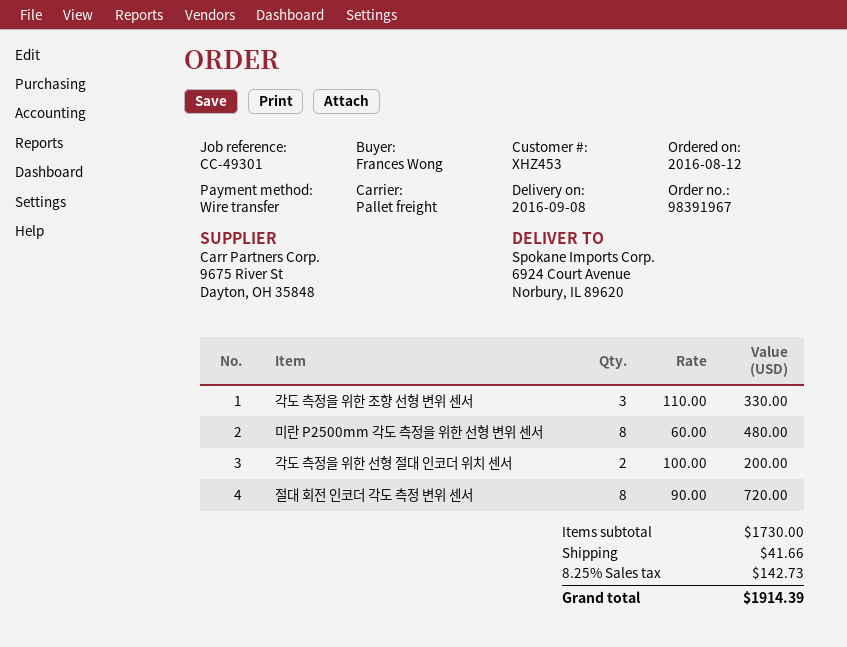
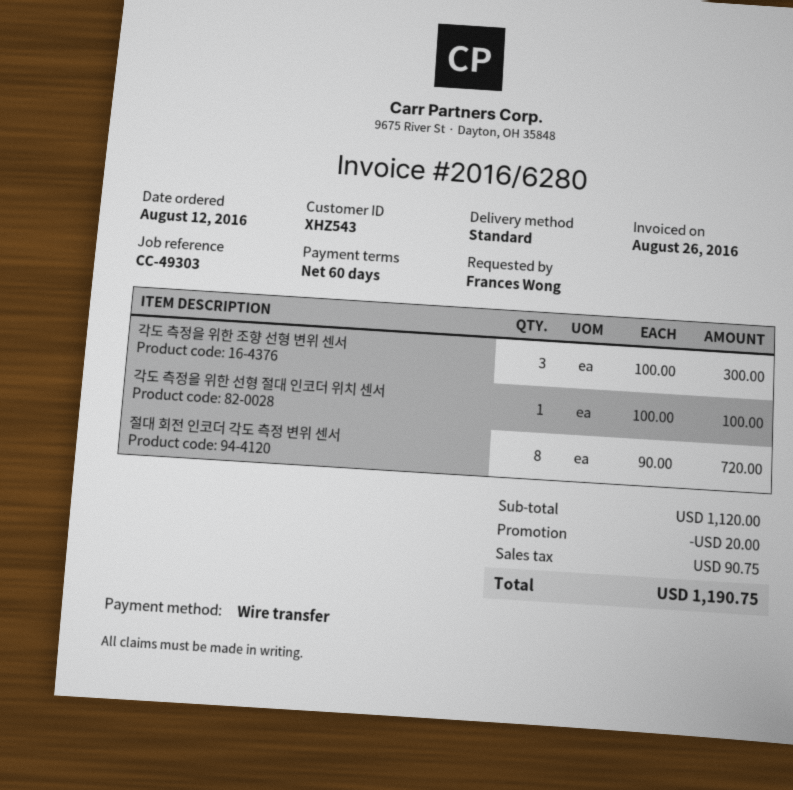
customer number: XHZ453 -> XHZ543
reference: CC-49301 -> CC-49303
shipping method: pallet freight -> standard
각도 측정을 위한 조향 선형 변위 센서: 3 x 110.00 = 330.00 -> 3 x 100.00 = 300.00
미란 P2500mm 각도 측정을 위한 선형 변위 센서: 8 x 60.00 = 480.00 -> none
각도 측정을 위한 선형 절대 인코더 위치 센서: 2 x 100.00 = 200.00 -> 1 x 100.00 = 100.00
subtotal: 1730.00 -> 1120.00
discount: none -> 20.00
shipping: 41.66 -> none
tax: 142.73 -> 90.75
total: 1914.39 -> 1190.75

